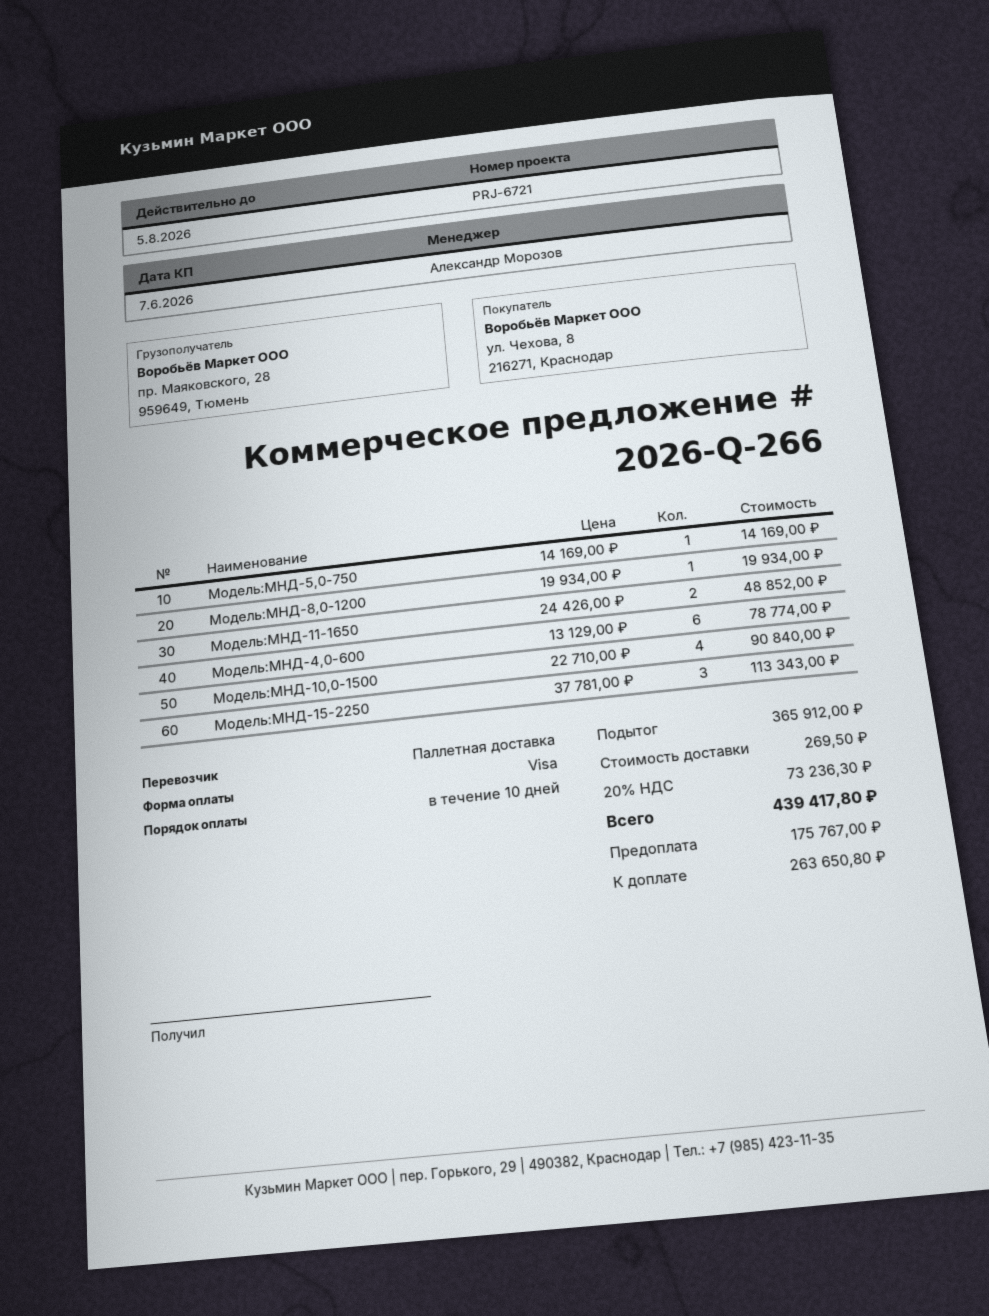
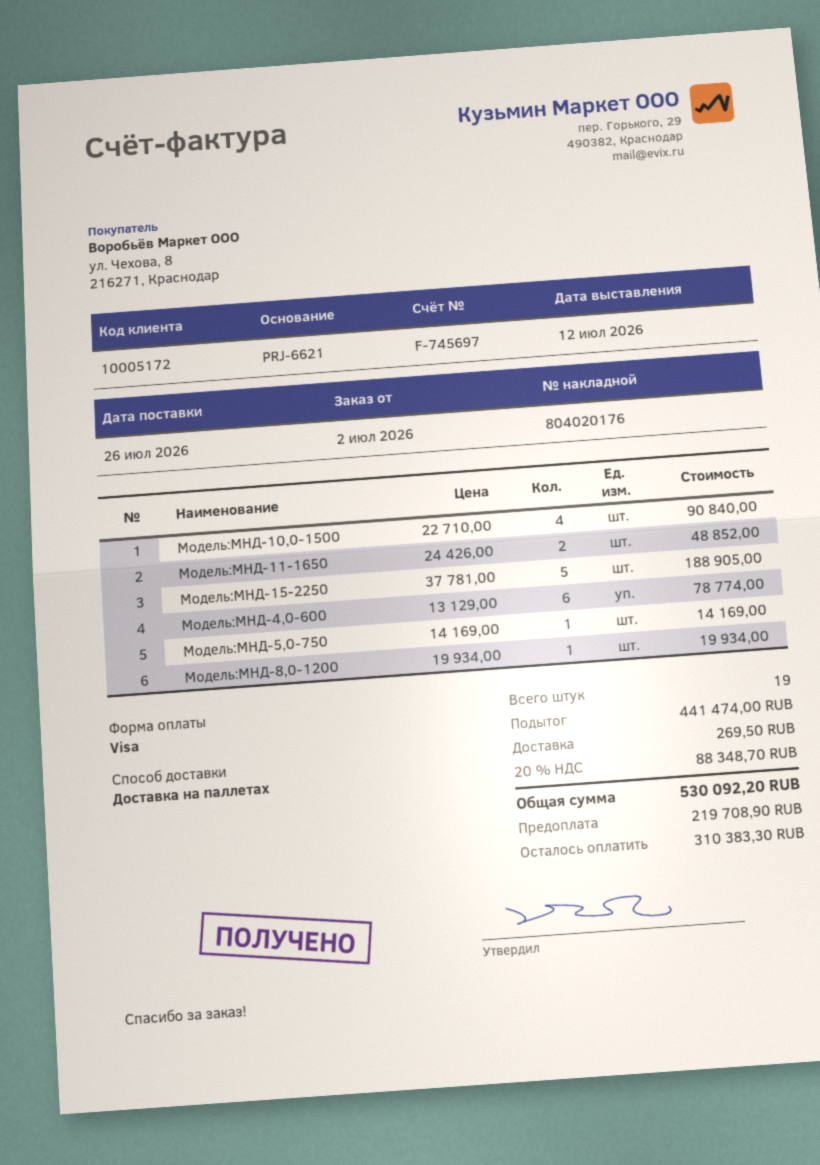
reference: PRJ-6721 -> PRJ-6621
Модель:МНД-15-2250: 3 x 37781.00 = 113343.00 -> 5 x 37781.00 = 188905.00
subtotal: 365912.00 -> 441474.00
tax: 20% = 73236.30 -> 20% = 88348.70
total: 439417.80 -> 530092.20
deposit: 175767.00 -> 219708.90
balance: 263650.80 -> 310383.30

